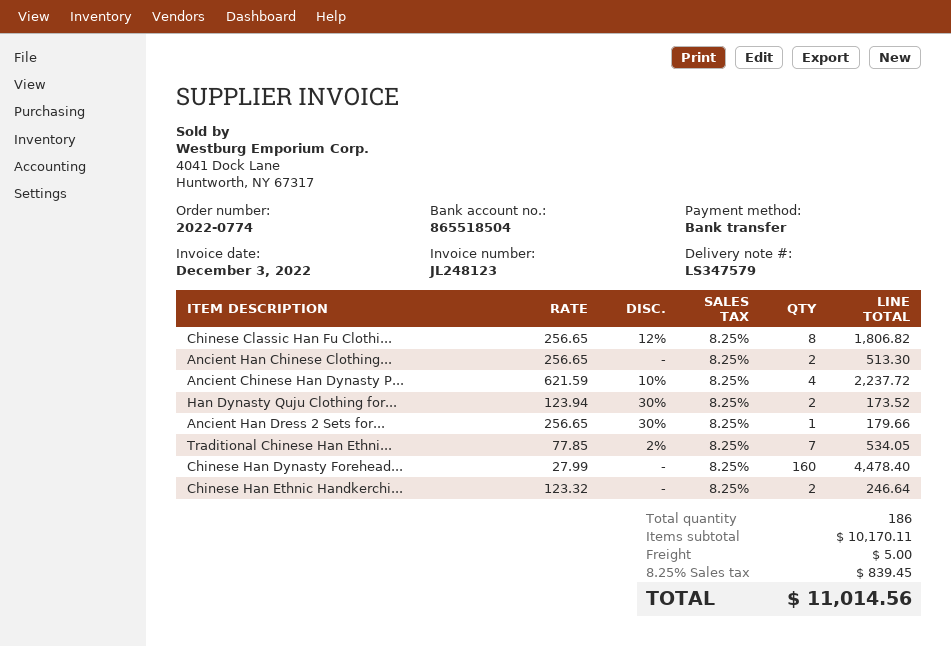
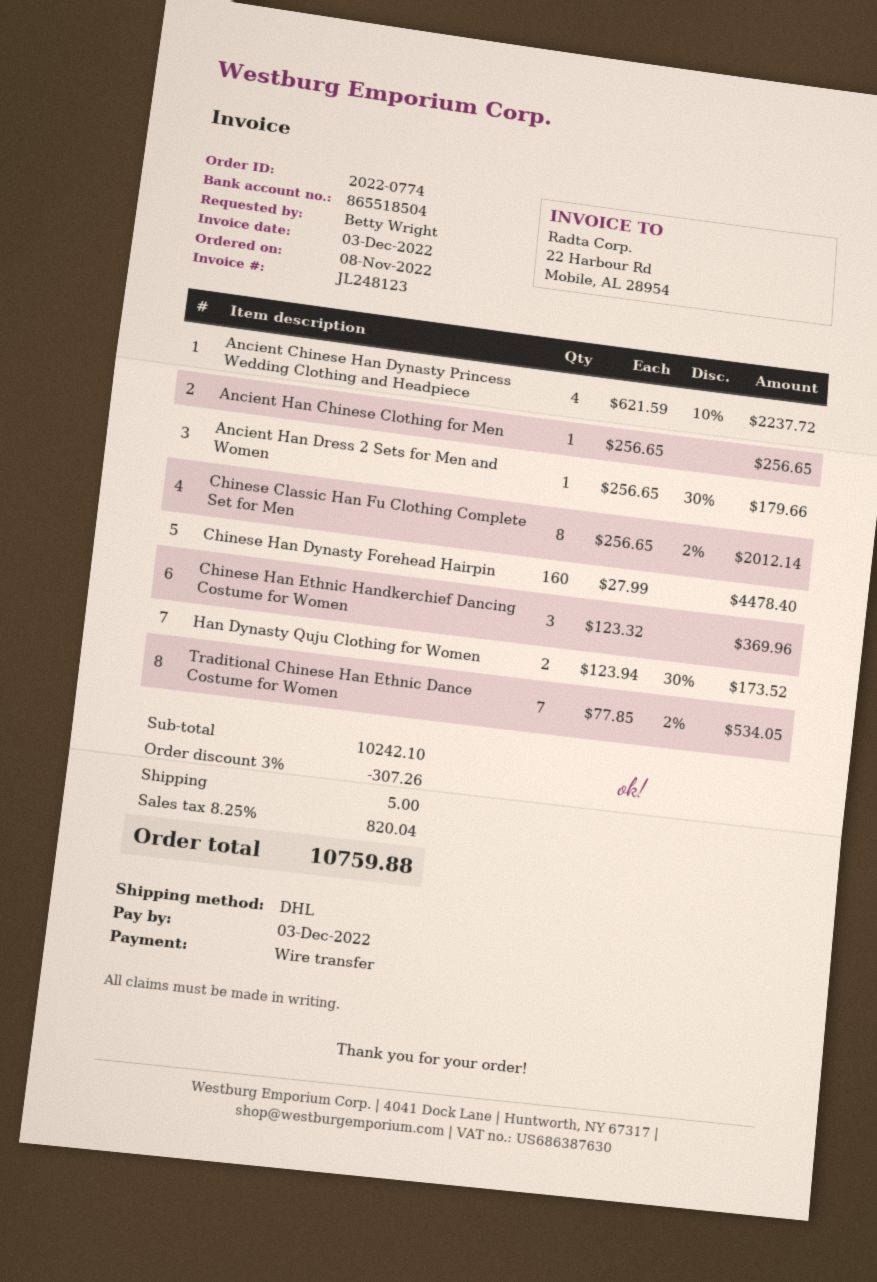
Chinese Classic Han Fu Clothi...: 8 x 256.65 - 12% = 1806.82 -> 8 x 256.65 - 2% = 2012.14
Ancient Han Chinese Clothing...: 2 x 256.65 = 513.30 -> 1 x 256.65 = 256.65
Chinese Han Ethnic Handkerchi...: 2 x 123.32 = 246.64 -> 3 x 123.32 = 369.96
subtotal: 10170.11 -> 10242.10
discount: none -> 3% = 307.26
tax: 8.25% = 839.45 -> 8.25% = 820.04
total: 11014.56 -> 10759.88

